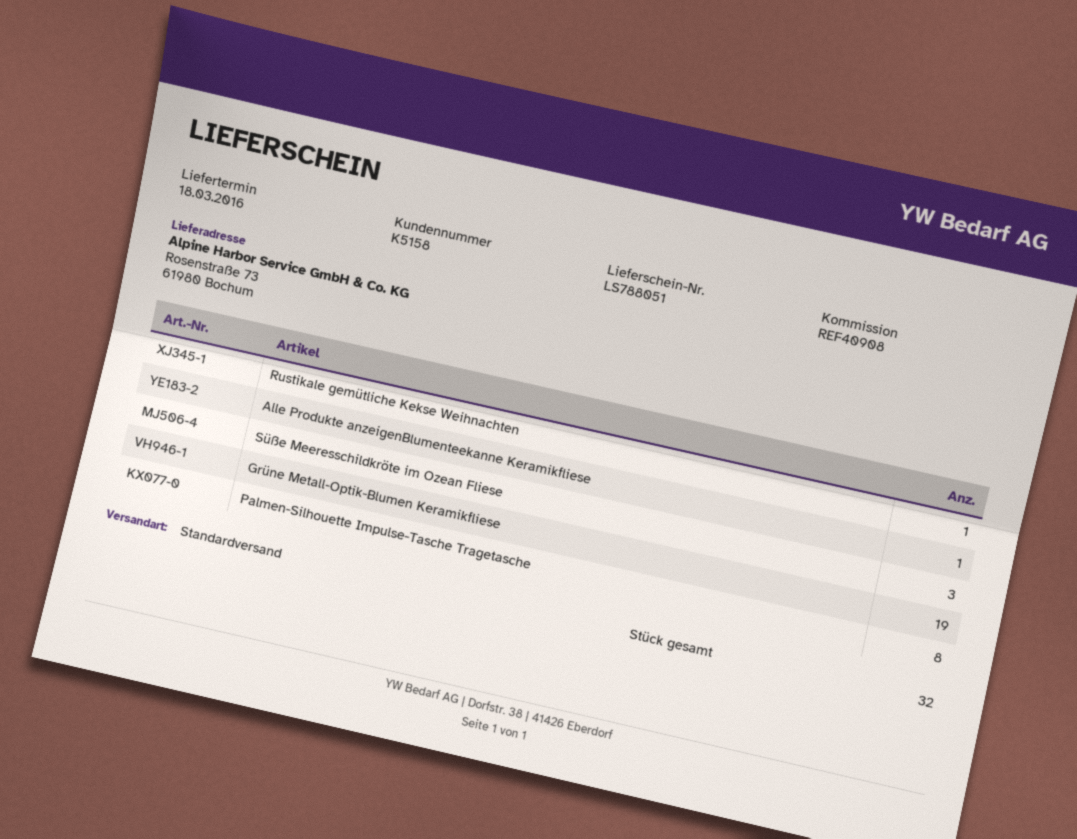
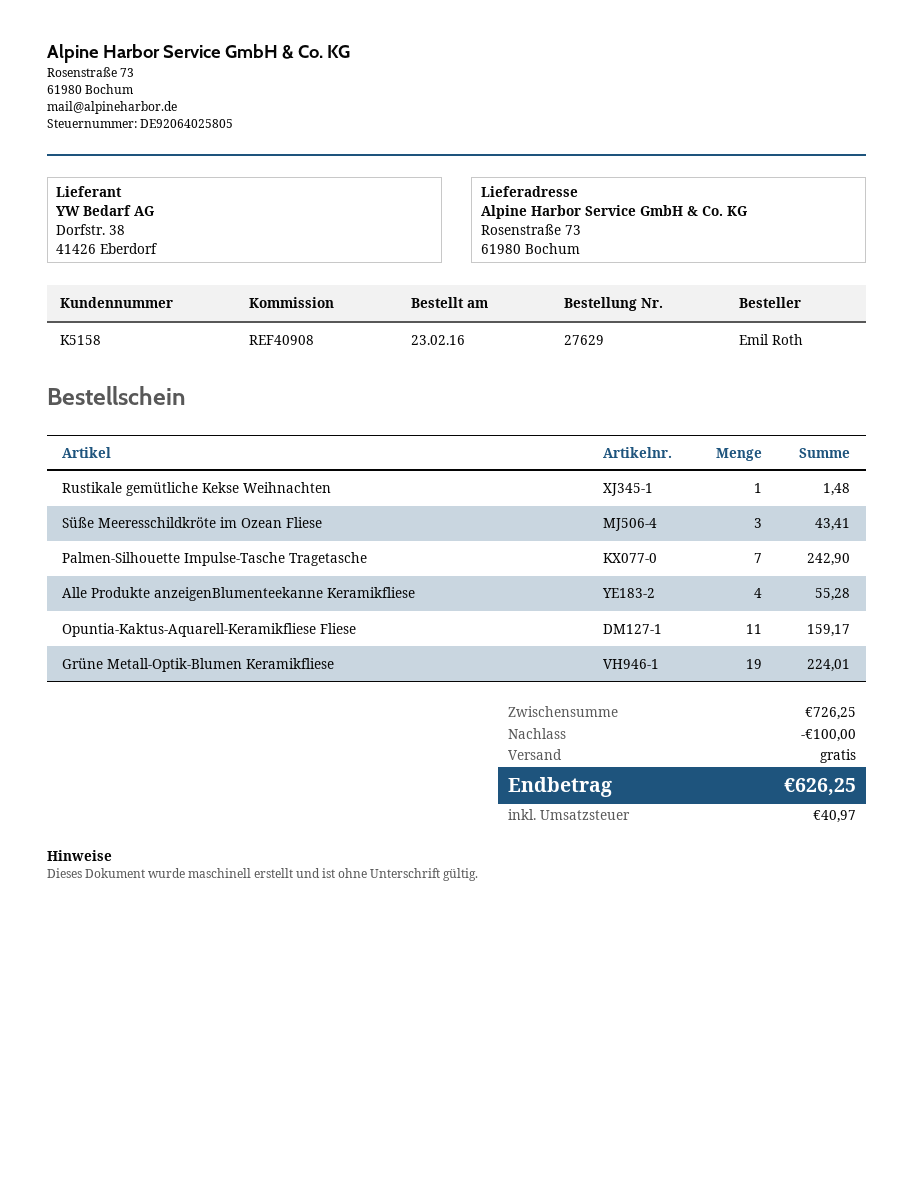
Alle Produkte anzeigenBlumenteekanne Keramikfliese: 1 -> 4
Palmen-Silhouette Impulse-Tasche Tragetasche: 8 -> 7
Opuntia-Kaktus-Aquarell-Keramikfliese Fliese: none -> 11

